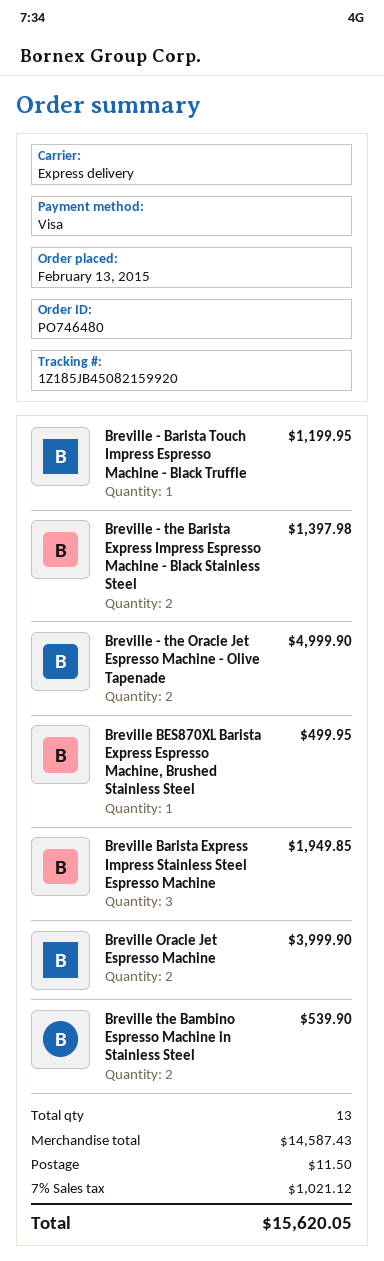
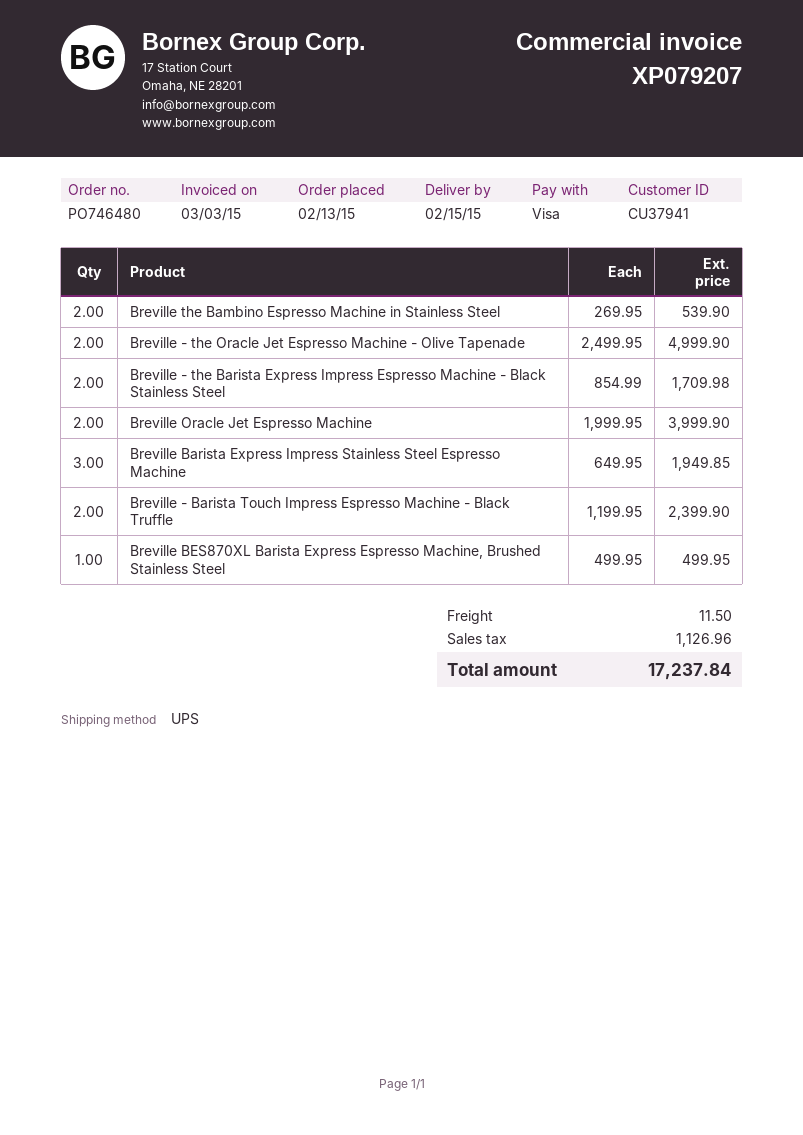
shipping method: express -> UPS
Breville - Barista Touch Impress Espresso Machine - Black Truffle: 1 for 1199.95 -> 2 for 2399.90
Breville - the Barista Express Impress Espresso Machine - Black Stainless Steel: 2 for 1397.98 -> 2 for 1709.98
tax: 1021.12 -> 1126.96
total: 15620.05 -> 17237.84

